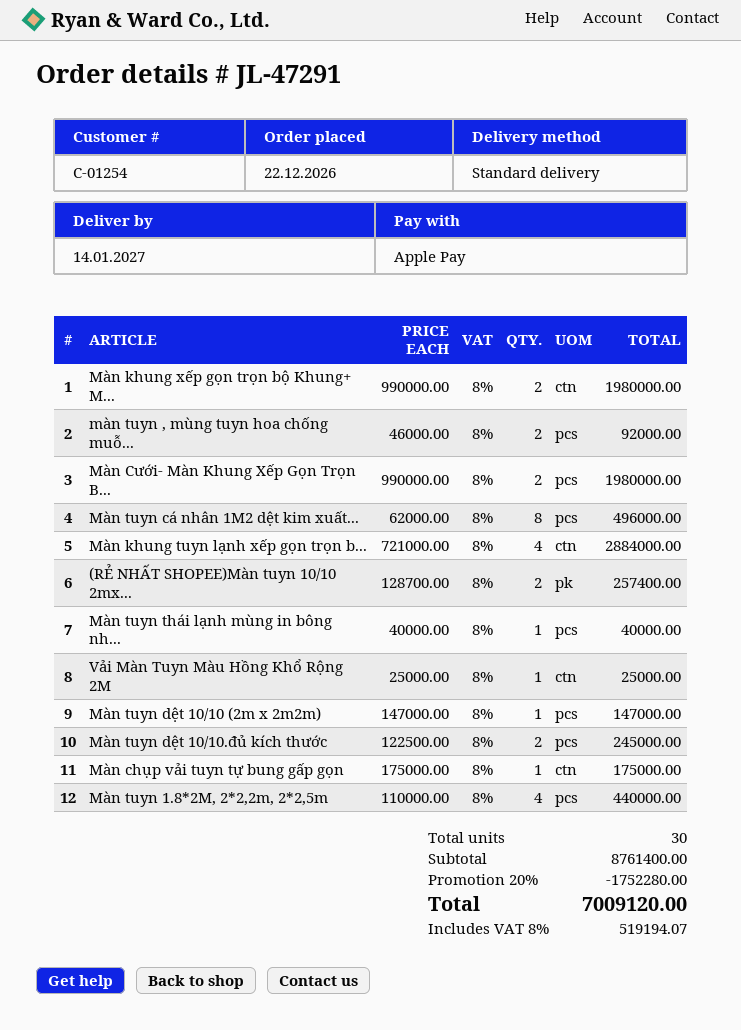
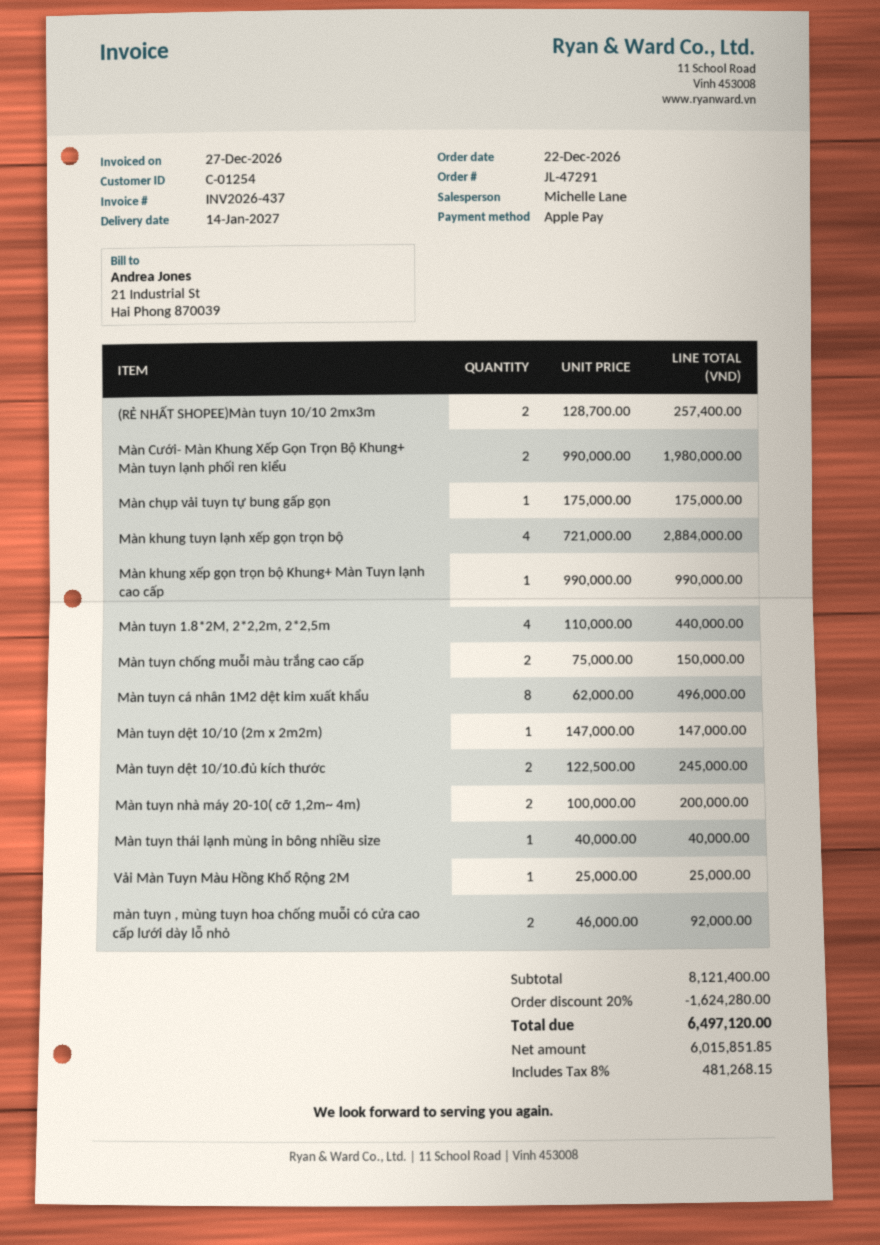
Màn khung xếp gọn trọn bộ Khung+ M...: 2 x 990000.00 = 1980000.00 -> 1 x 990000.00 = 990000.00
Màn tuyn chống muỗi màu trắng cao cấp: none -> 2 x 75000.00 = 150000.00
Màn tuyn nhà máy 20-10( cỡ 1,2m~ 4m): none -> 2 x 100000.00 = 200000.00
subtotal: 8761400.00 -> 8121400.00
discount: 20% = 1752280.00 -> 20% = 1624280.00
tax: 8% = 519194.07 -> 8% = 481268.15
total: 7009120.00 -> 6497120.00

